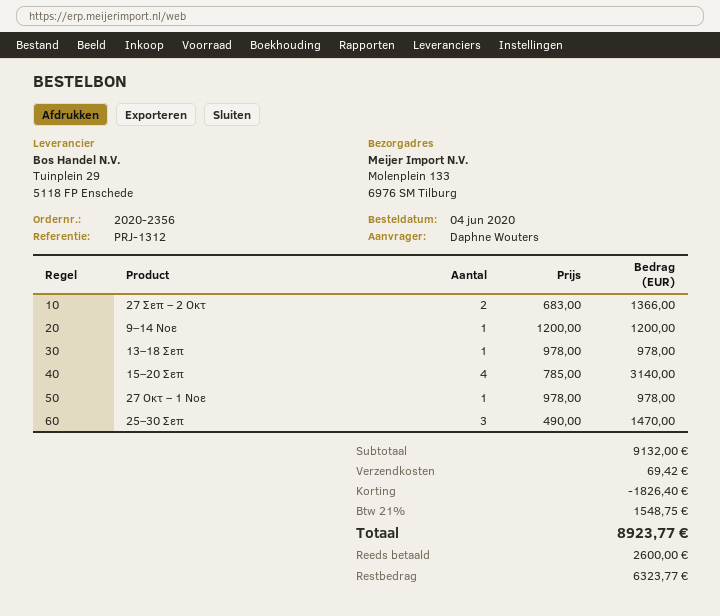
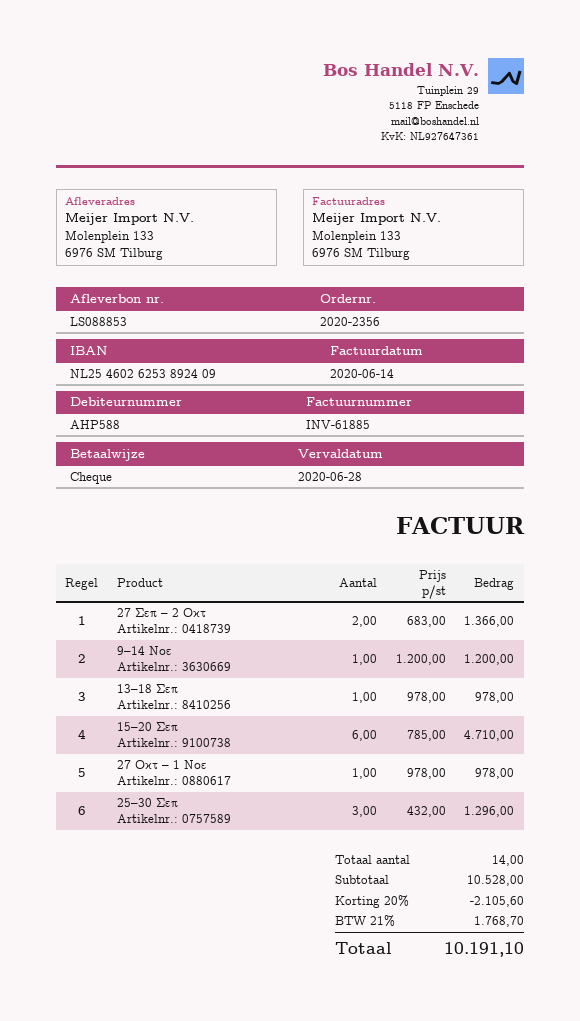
15–20 Σεπ: 4 x 785.00 = 3140.00 -> 6 x 785.00 = 4710.00
25–30 Σεπ: 3 x 490.00 = 1470.00 -> 3 x 432.00 = 1296.00
subtotal: 9132.00 -> 10528.00
discount: 1826.40 -> 2105.60
shipping: 69.42 -> none
tax: 21% = 1548.75 -> 21% = 1768.70
total: 8923.77 -> 10191.10

